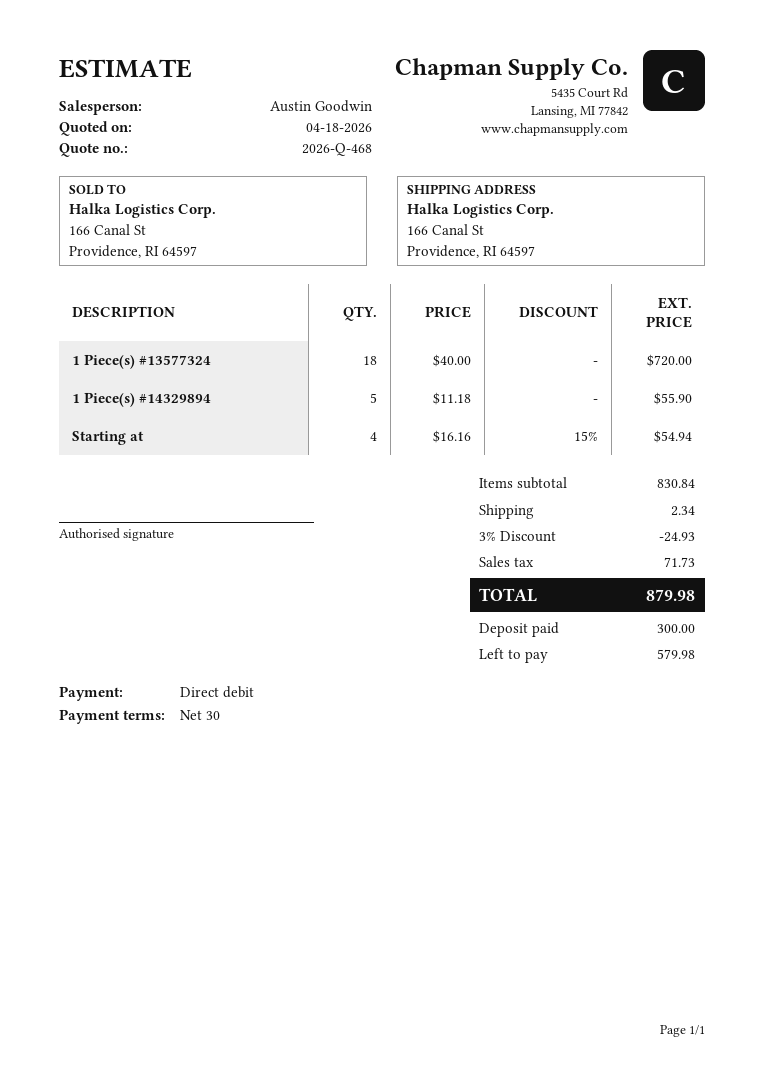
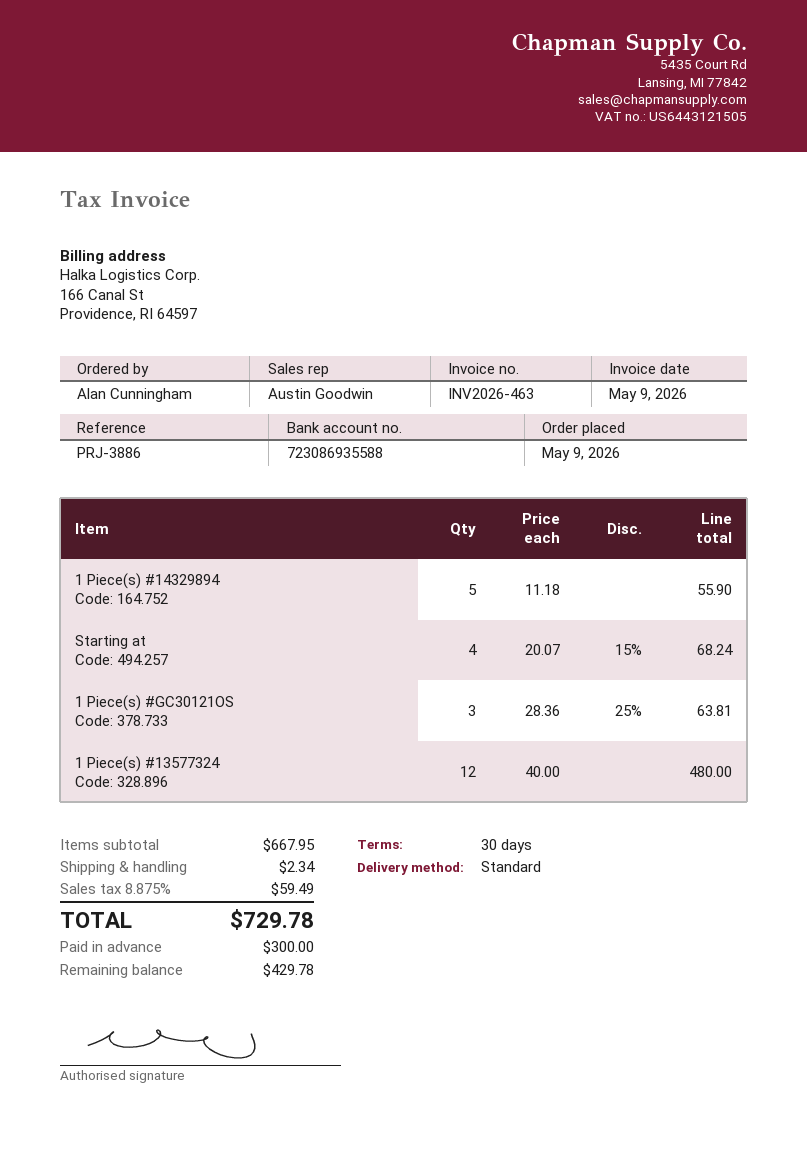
1 Piece(s) #13577324: 18 x 40.00 = 720.00 -> 12 x 40.00 = 480.00
Starting at: 4 x 16.16 - 15% = 54.94 -> 4 x 20.07 - 15% = 68.24
1 Piece(s) #GC30121OS: none -> 3 x 28.36 - 25% = 63.81
subtotal: 830.84 -> 667.95
discount: 3% = 24.93 -> none
tax: 71.73 -> 59.49
total: 879.98 -> 729.78
balance: 579.98 -> 429.78

